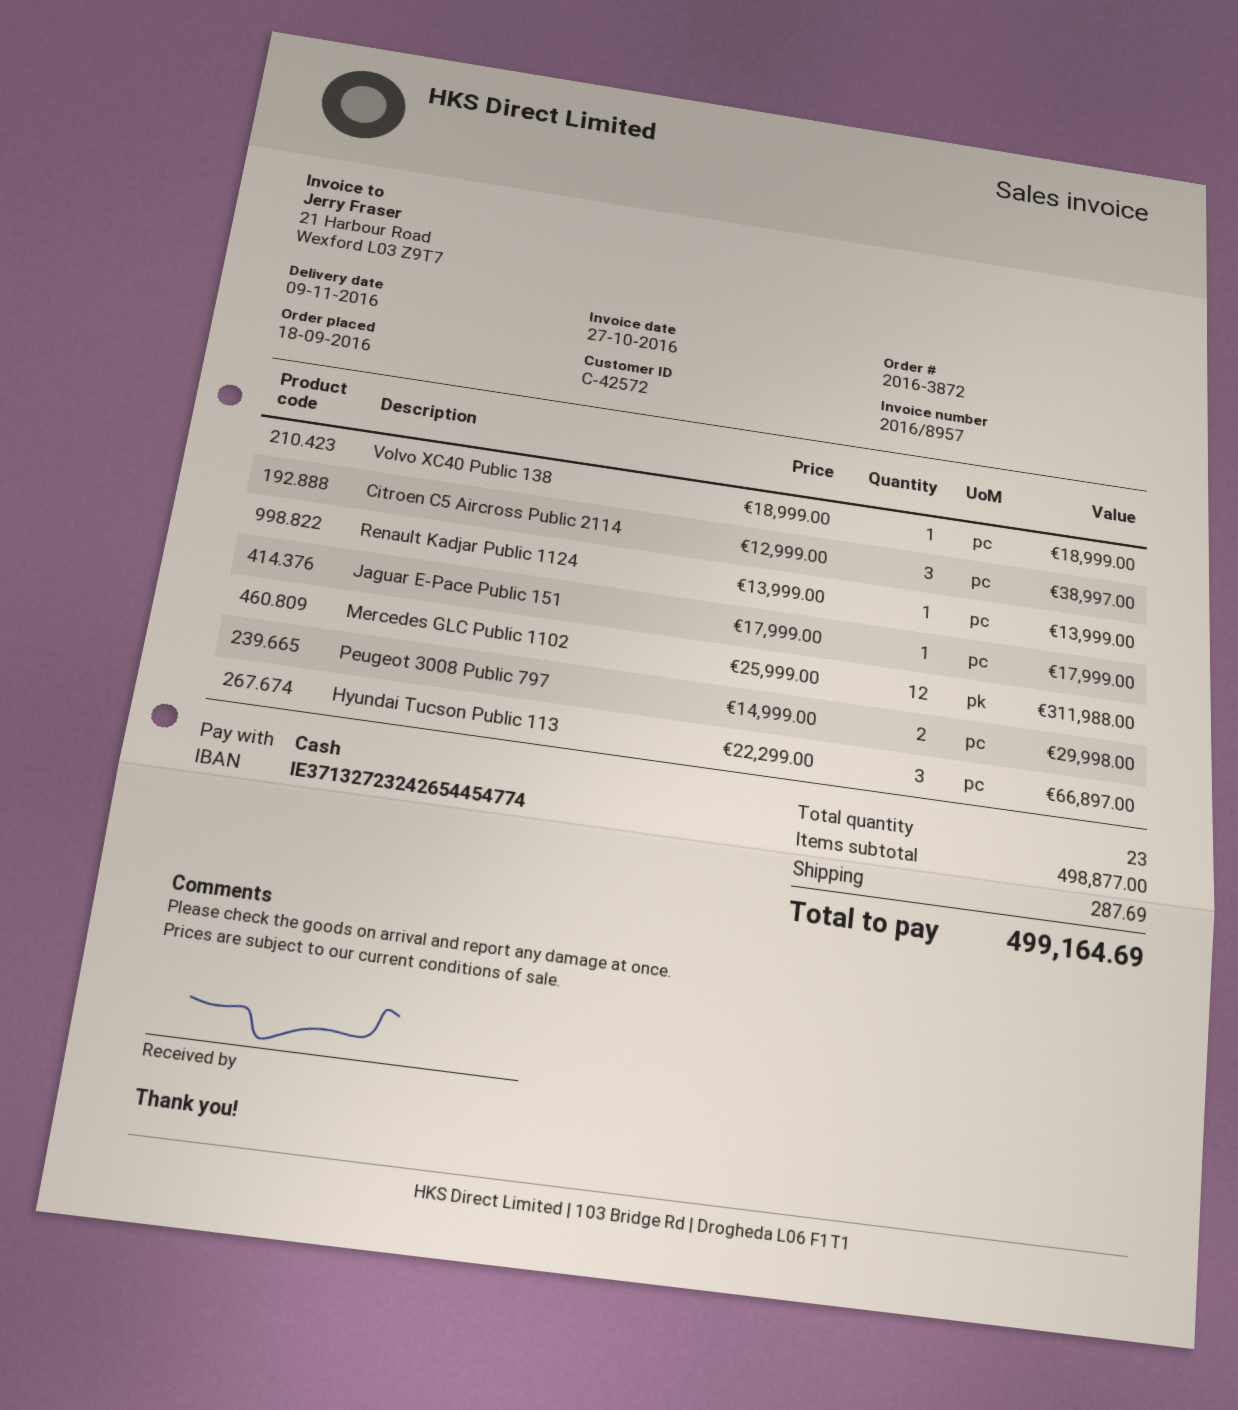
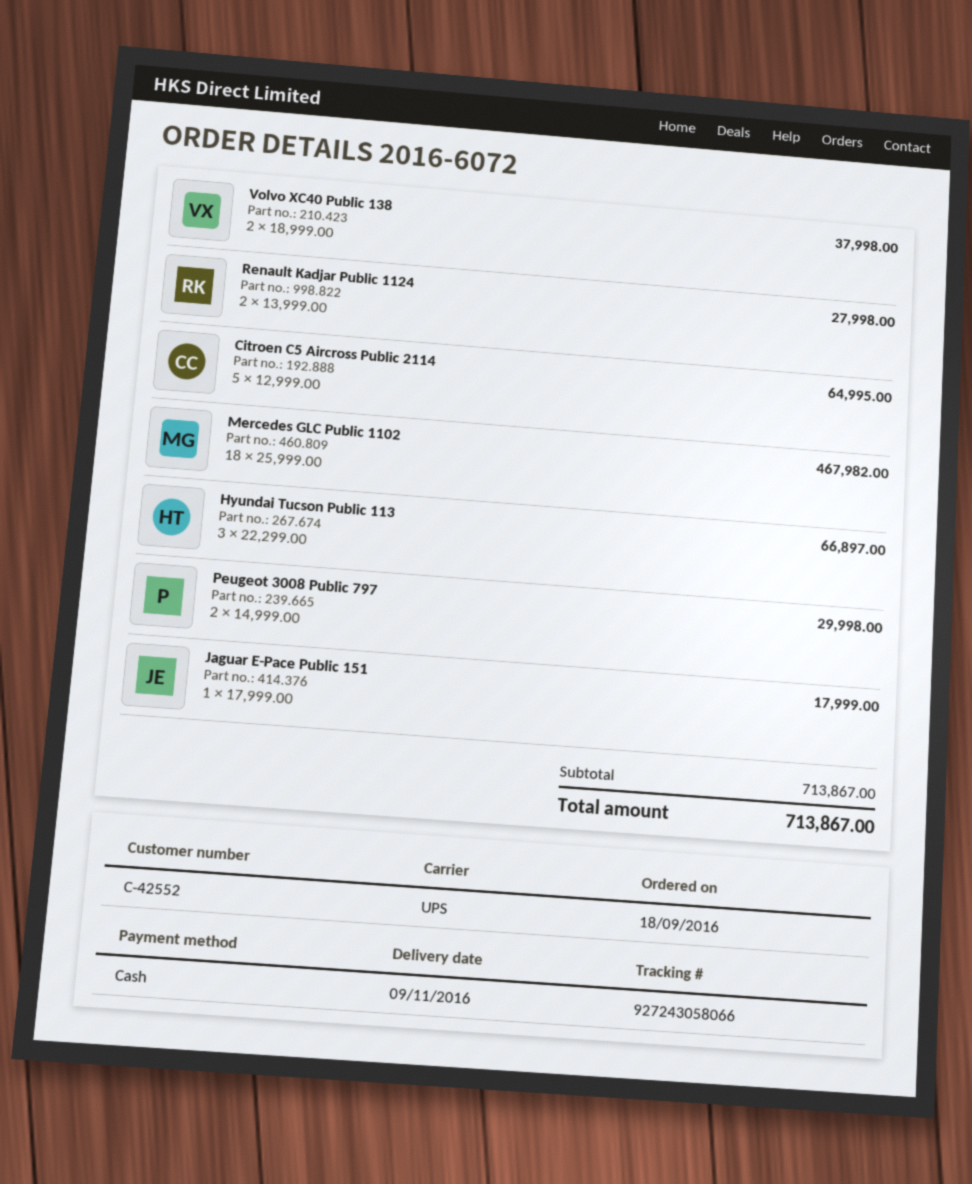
order number: 2016-3872 -> 2016-6072
customer number: C-42572 -> C-42552
Volvo XC40 Public 138: 1 x 18999.00 = 18999.00 -> 2 x 18999.00 = 37998.00
Citroen C5 Aircross Public 2114: 3 x 12999.00 = 38997.00 -> 5 x 12999.00 = 64995.00
Renault Kadjar Public 1124: 1 x 13999.00 = 13999.00 -> 2 x 13999.00 = 27998.00
Mercedes GLC Public 1102: 12 x 25999.00 = 311988.00 -> 18 x 25999.00 = 467982.00
subtotal: 498877.00 -> 713867.00
shipping: 287.69 -> none
total: 499164.69 -> 713867.00

